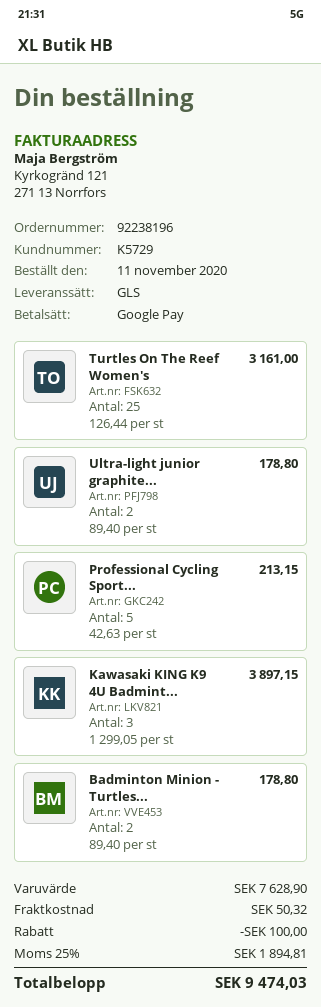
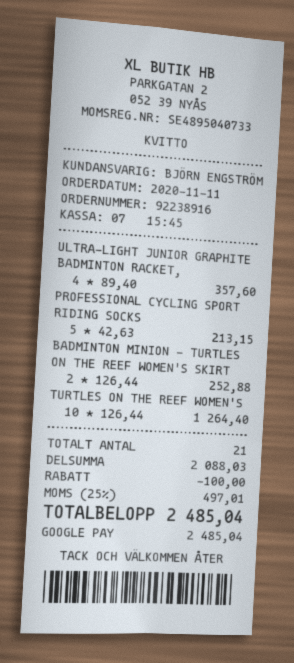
order number: 92238196 -> 92238916
Turtles On The Reef Women's: 25 x 126.44 = 3161.00 -> 10 x 126.44 = 1264.40
Ultra-light junior graphite...: 2 x 89.40 = 178.80 -> 4 x 89.40 = 357.60
Kawasaki KING K9 4U Badmint...: 3 x 1299.05 = 3897.15 -> none
Badminton Minion - Turtles...: 2 x 89.40 = 178.80 -> 2 x 126.44 = 252.88
subtotal: 7628.90 -> 2088.03
shipping: 50.32 -> none
tax: 25% = 1894.81 -> 25% = 497.01
total: 9474.03 -> 2485.04

